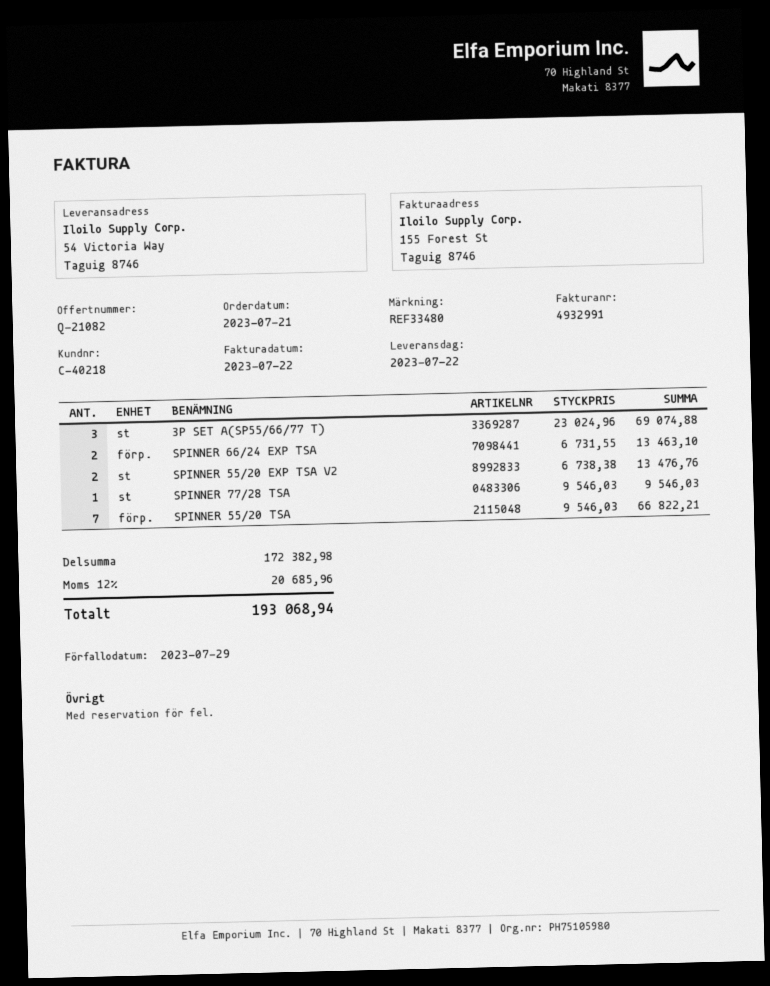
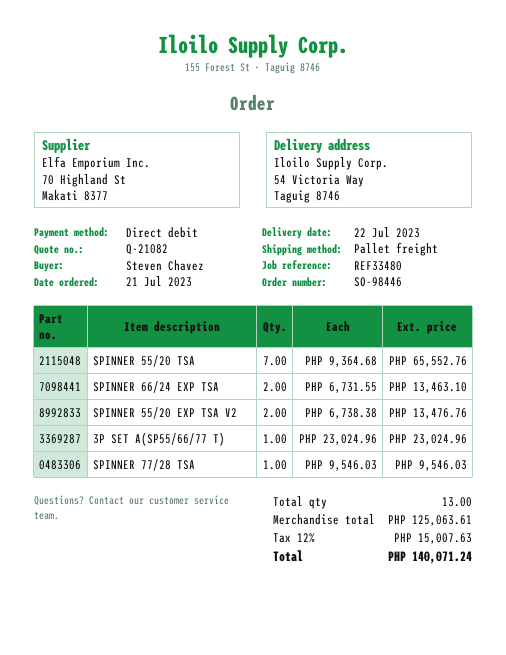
3P SET A(SP55/66/77 T): 3 x 23024.96 = 69074.88 -> 1 x 23024.96 = 23024.96
SPINNER 55/20 TSA: 7 x 9546.03 = 66822.21 -> 7 x 9364.68 = 65552.76
subtotal: 172382.98 -> 125063.61
tax: 12% = 20685.96 -> 12% = 15007.63
total: 193068.94 -> 140071.24

